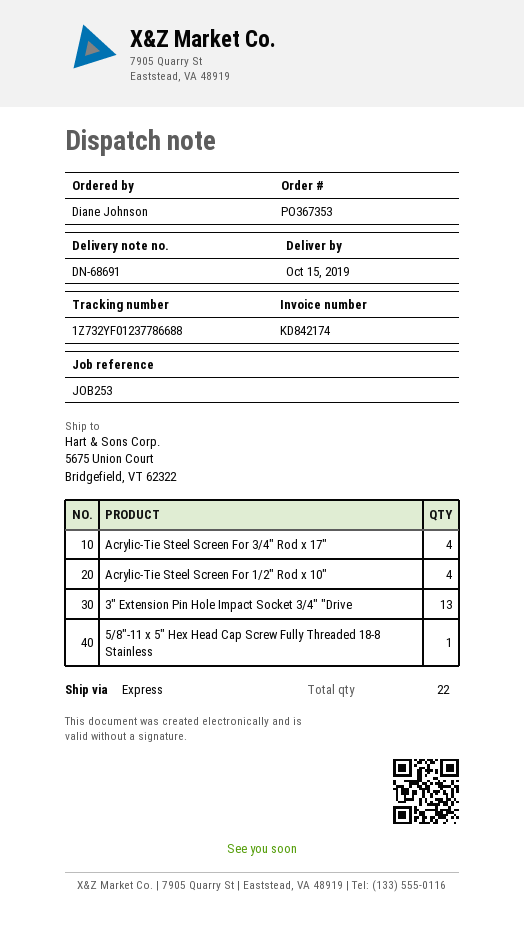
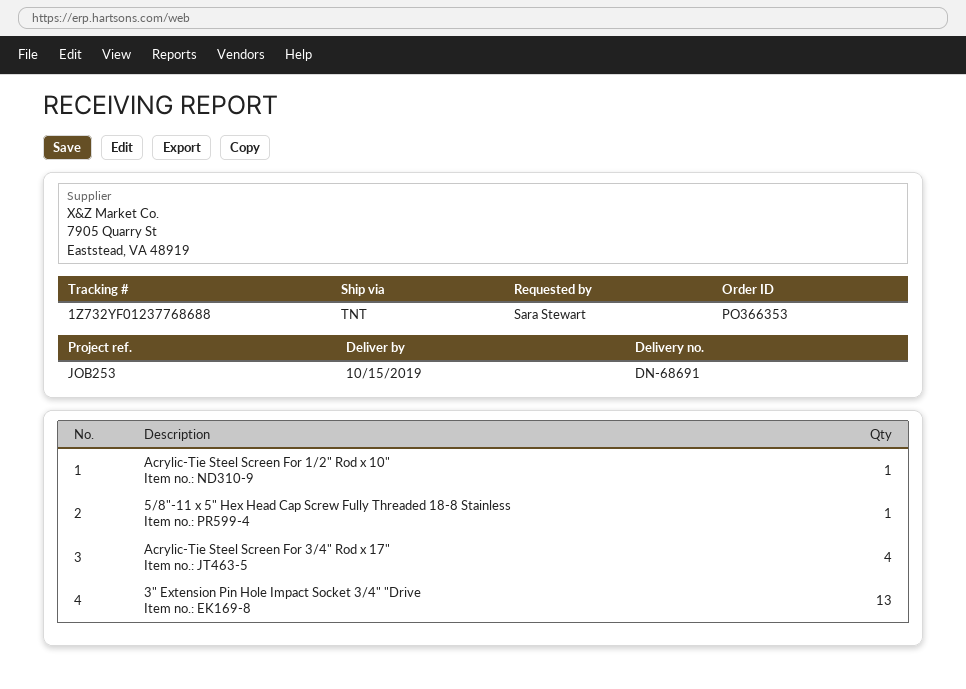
order number: PO367353 -> PO366353
ordered by: Diane Johnson -> Sara Stewart
shipping method: express -> TNT
tracking number: 1Z732YF01237786688 -> 1Z732YF01237768688
Acrylic-Tie Steel Screen For 1/2" Rod x 10": 4 -> 1

